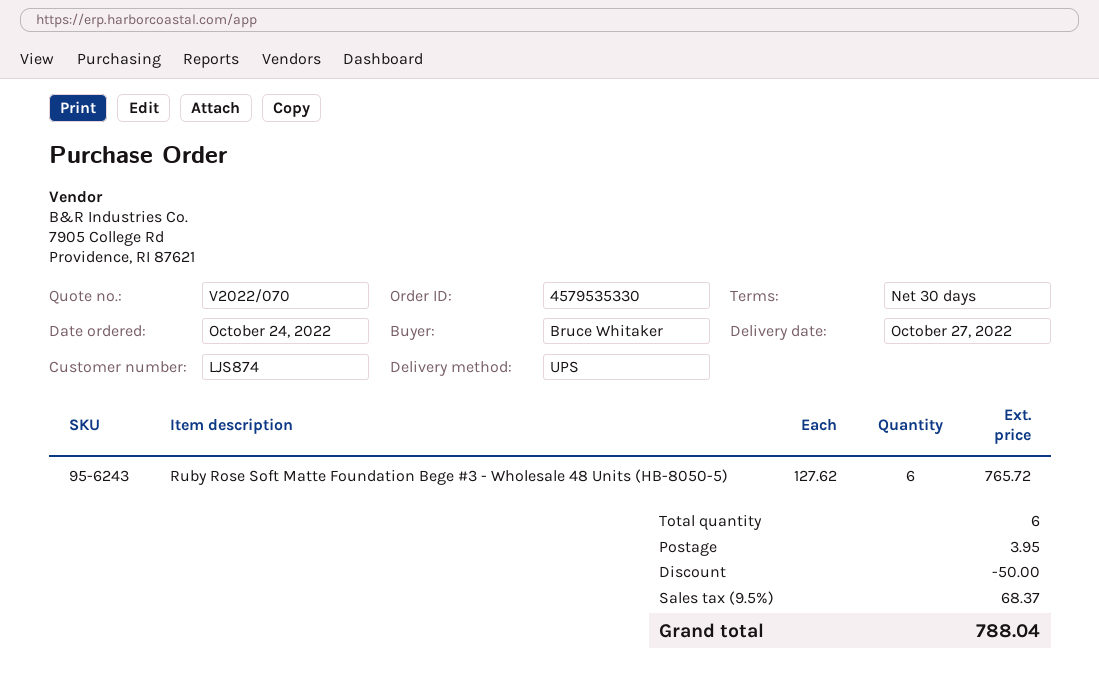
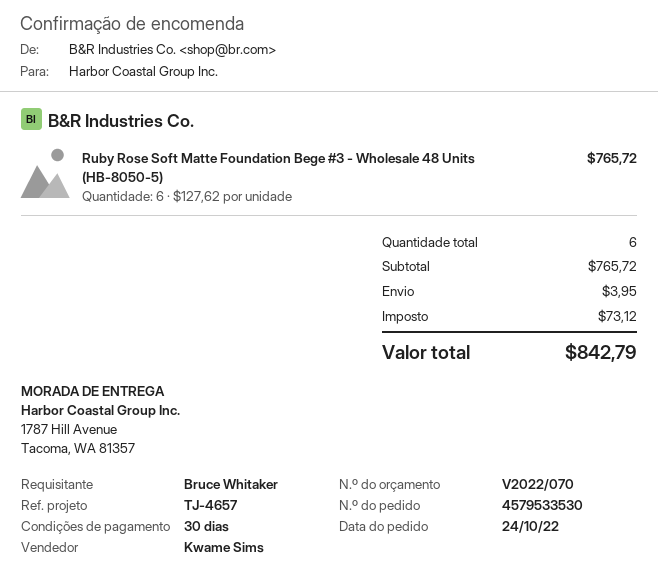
order number: 4579535330 -> 4579533530
discount: 50.00 -> none
tax: 68.37 -> 73.12
total: 788.04 -> 842.79

